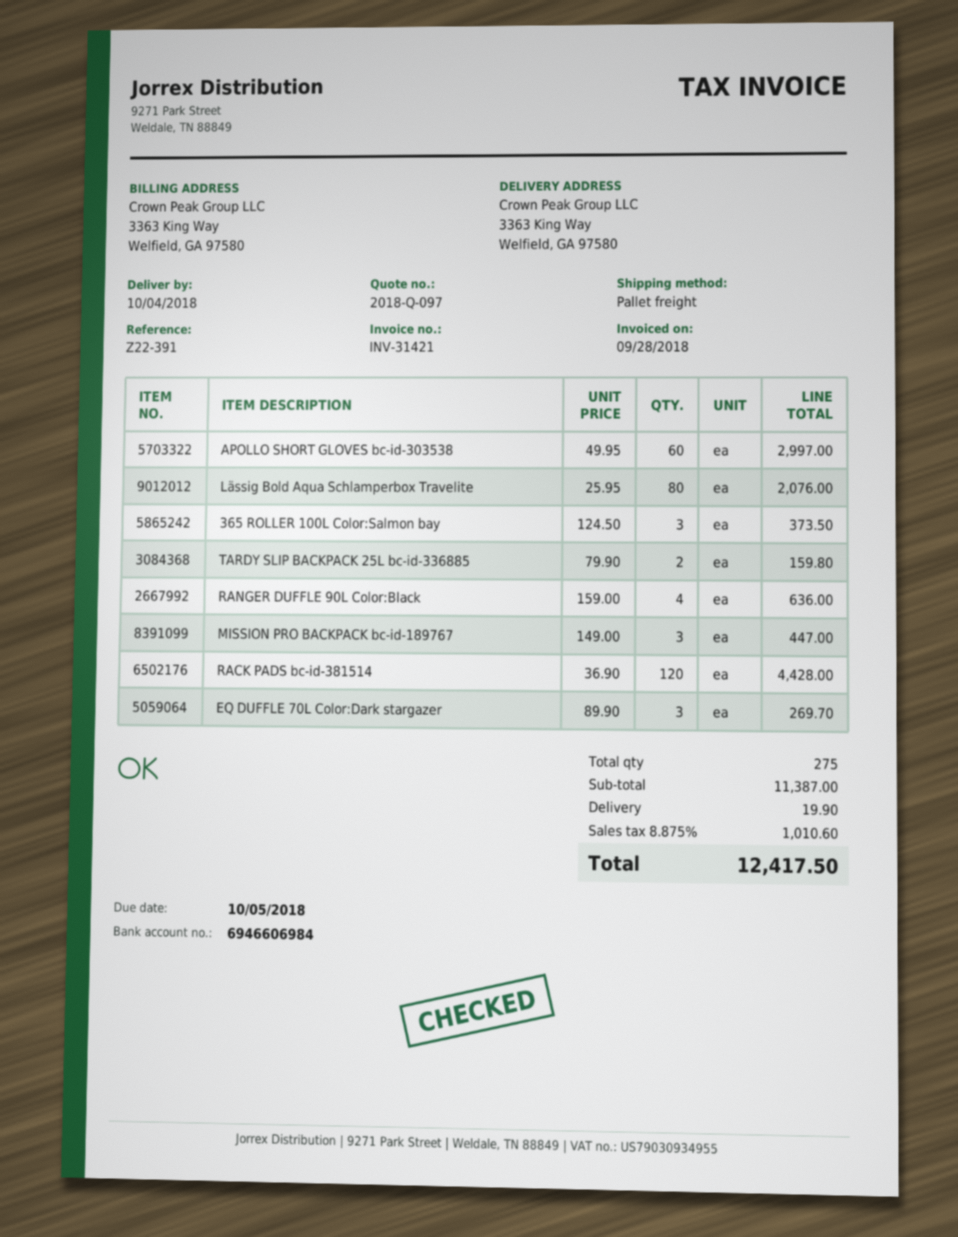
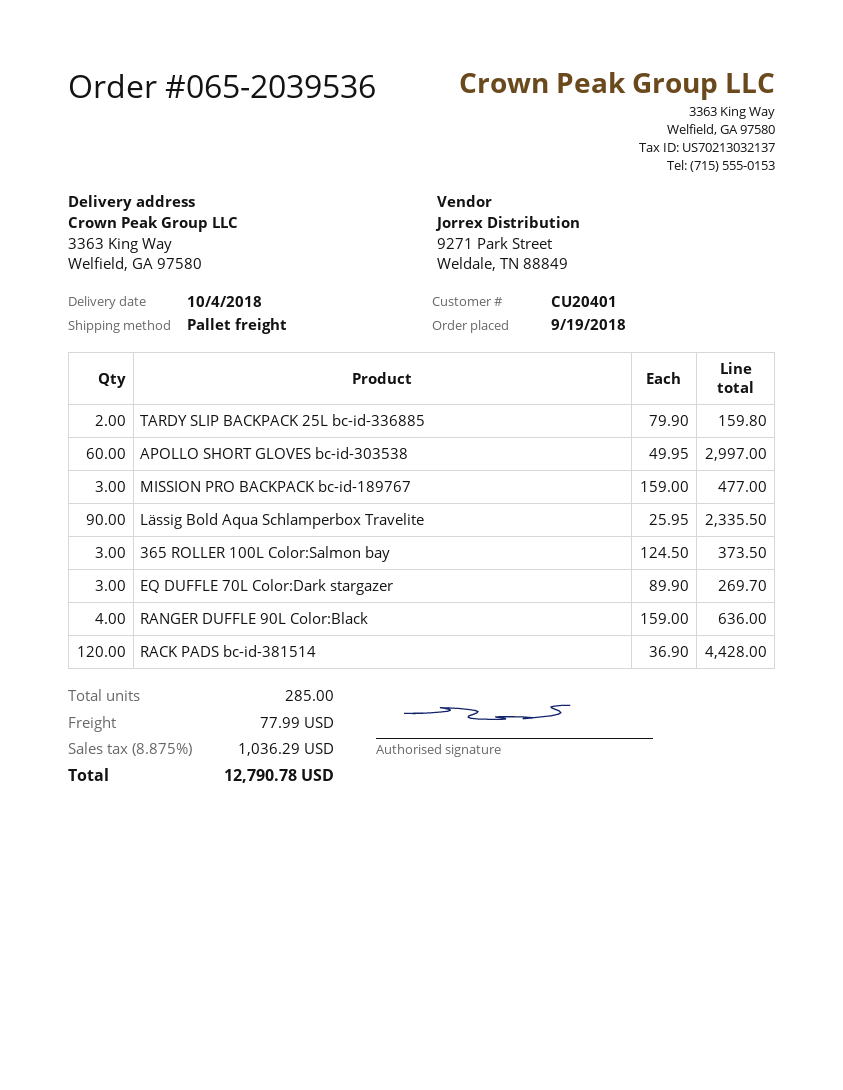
Lässig Bold Aqua Schlamperbox Travelite: 80 x 25.95 = 2076.00 -> 90 x 25.95 = 2335.50
MISSION PRO BACKPACK bc-id-189767: 3 x 149.00 = 447.00 -> 3 x 159.00 = 477.00
total quantity: 275 -> 285
shipping: 19.90 -> 77.99
tax: 8.875% = 1010.60 -> 8.875% = 1036.29
total: 12417.50 -> 12790.78

